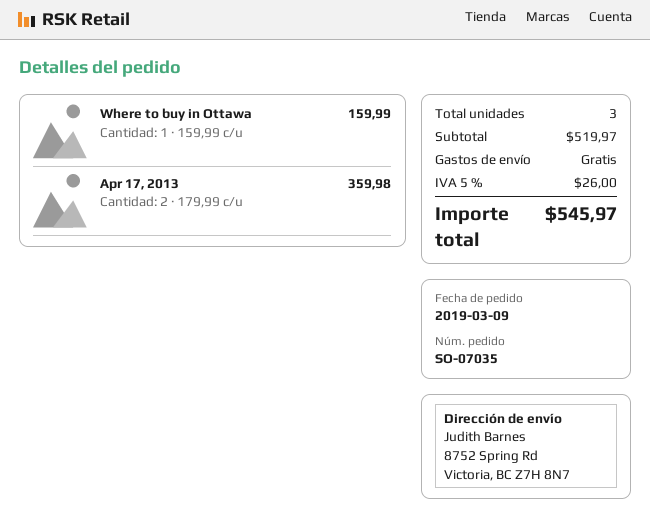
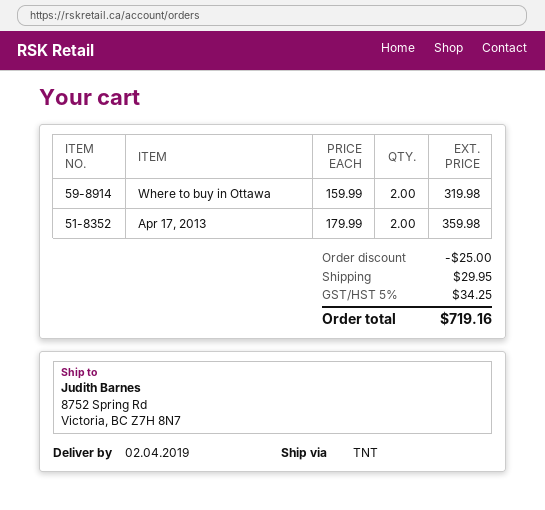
Where to buy in Ottawa: 1 x 159.99 = 159.99 -> 2 x 159.99 = 319.98
discount: none -> 25.00
shipping: 0.00 -> 29.95
tax: 5% = 26.00 -> 5% = 34.25
total: 545.97 -> 719.16

